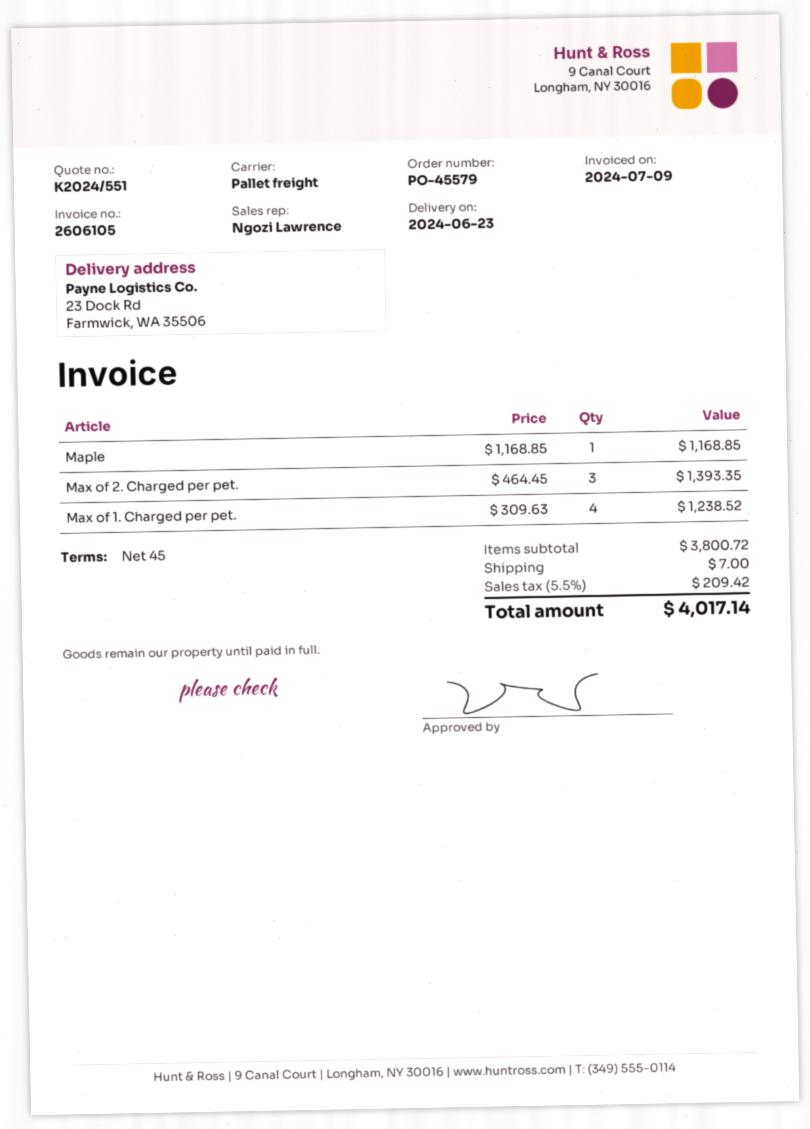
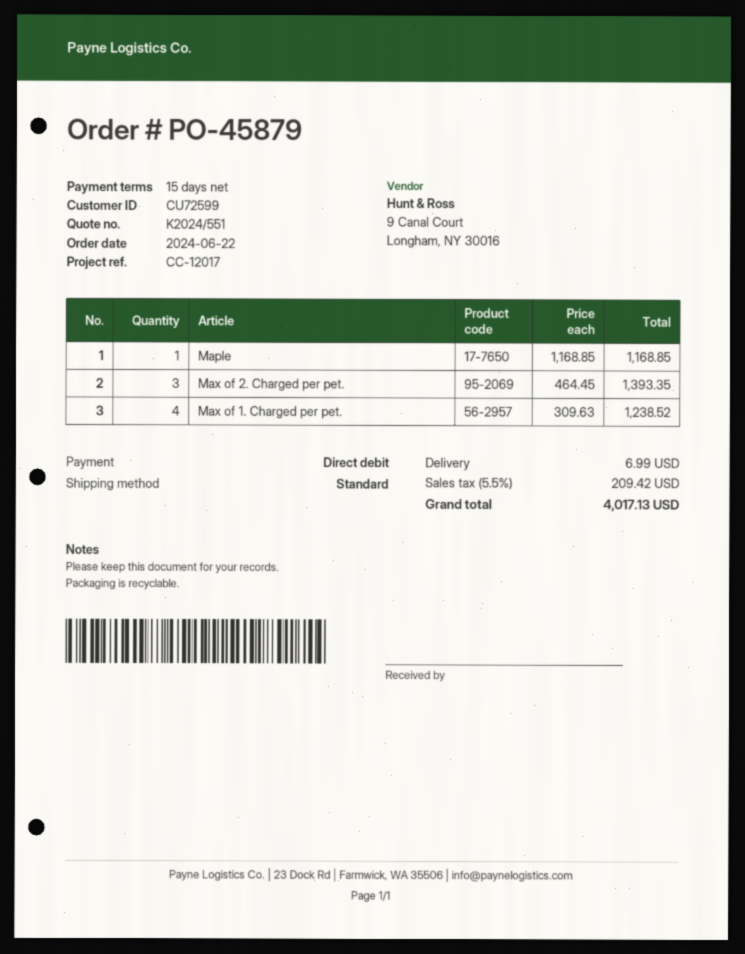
order number: PO-45579 -> PO-45879
payment terms: 45 days -> 15 days
shipping method: pallet freight -> standard
shipping: 7.00 -> 6.99
total: 4017.14 -> 4017.13

